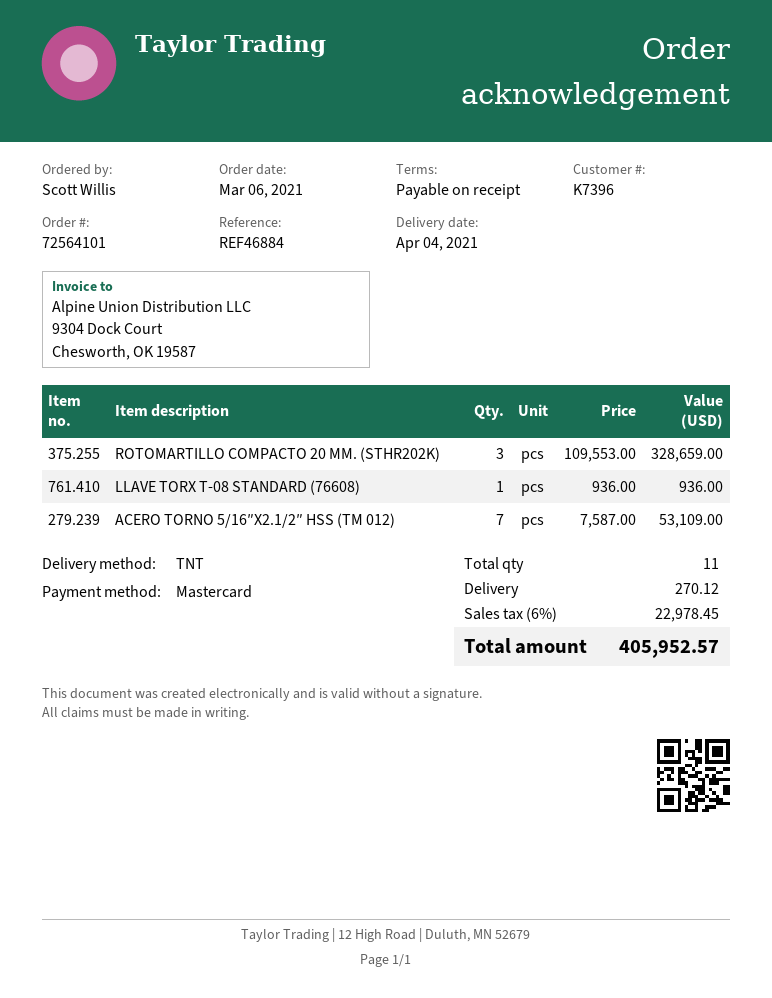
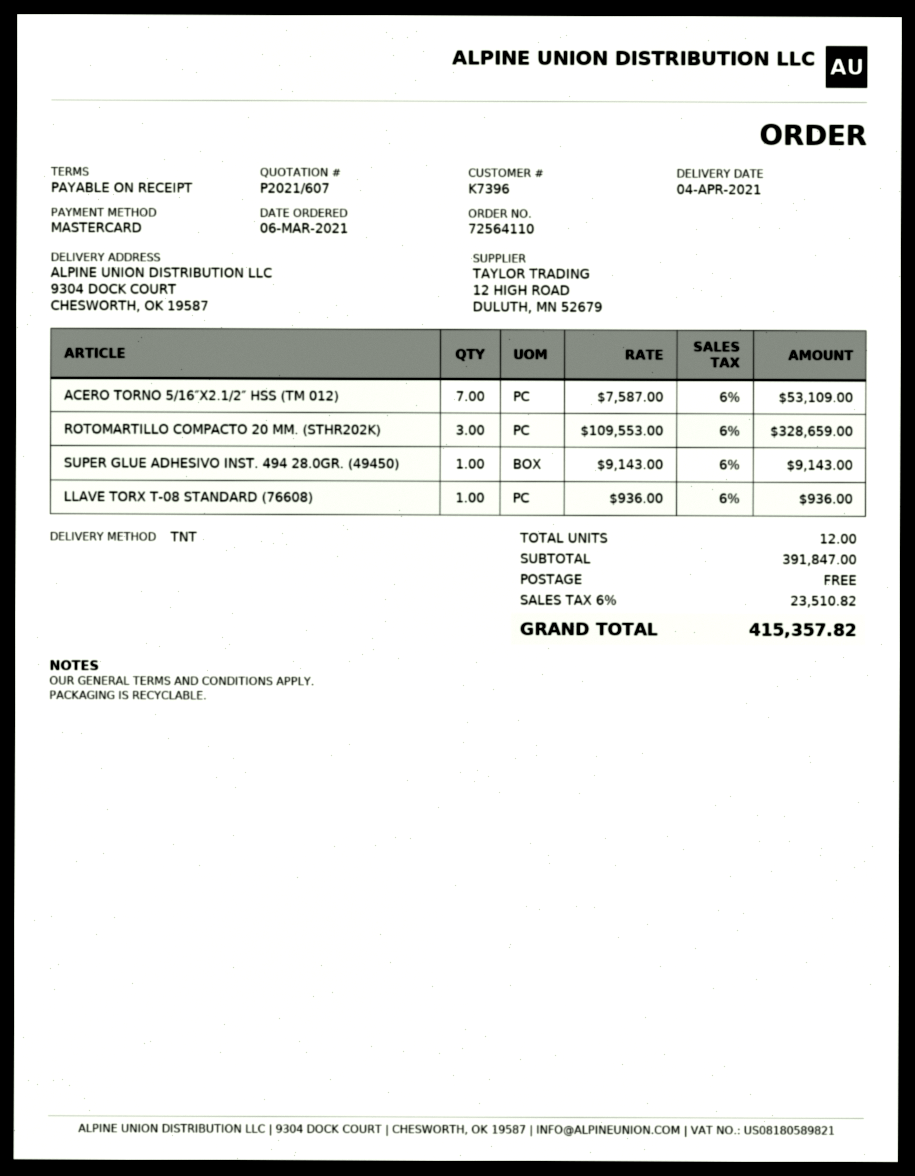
order number: 72564101 -> 72564110
SUPER GLUE ADHESIVO INST. 494 28.0GR. (49450): none -> 1 x 9143.00 = 9143.00
total quantity: 11 -> 12
shipping: 270.12 -> 0.00
tax: 6% = 22978.45 -> 6% = 23510.82
total: 405952.57 -> 415357.82

